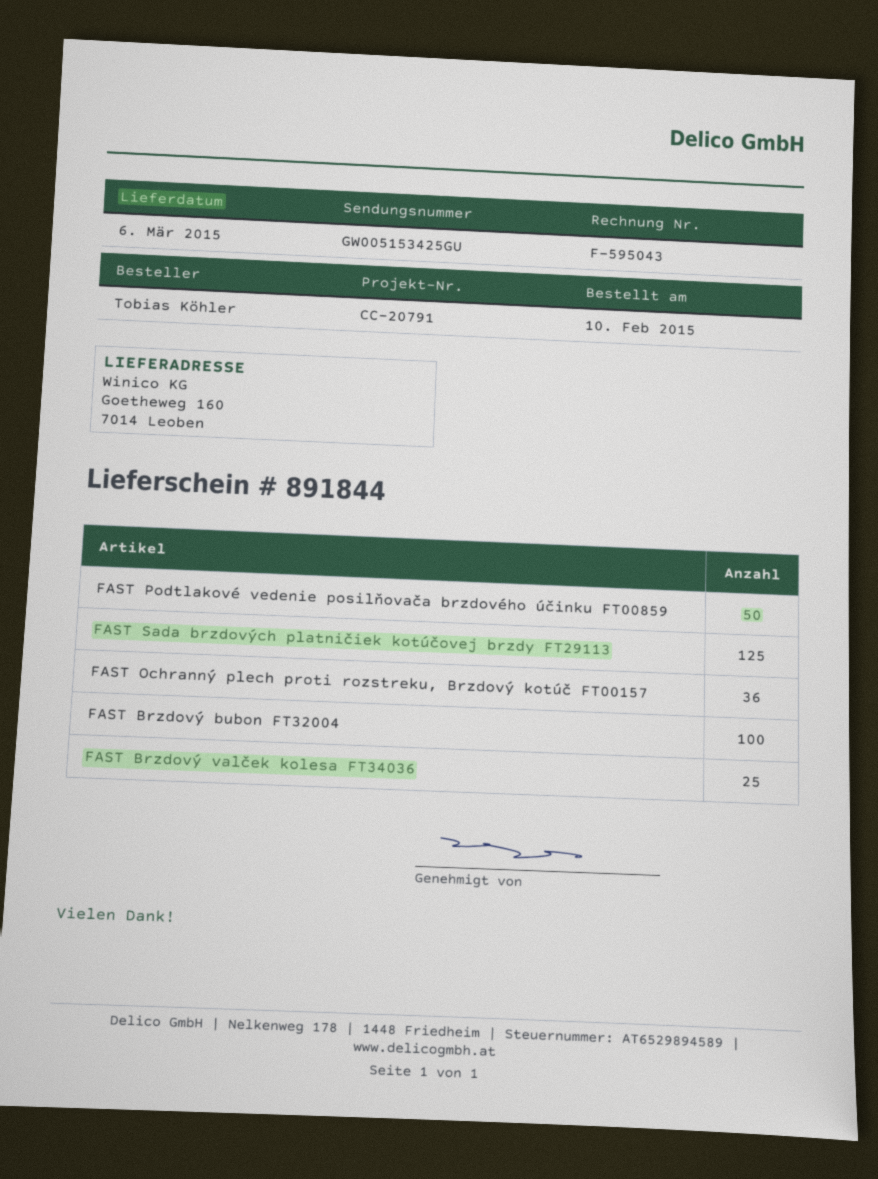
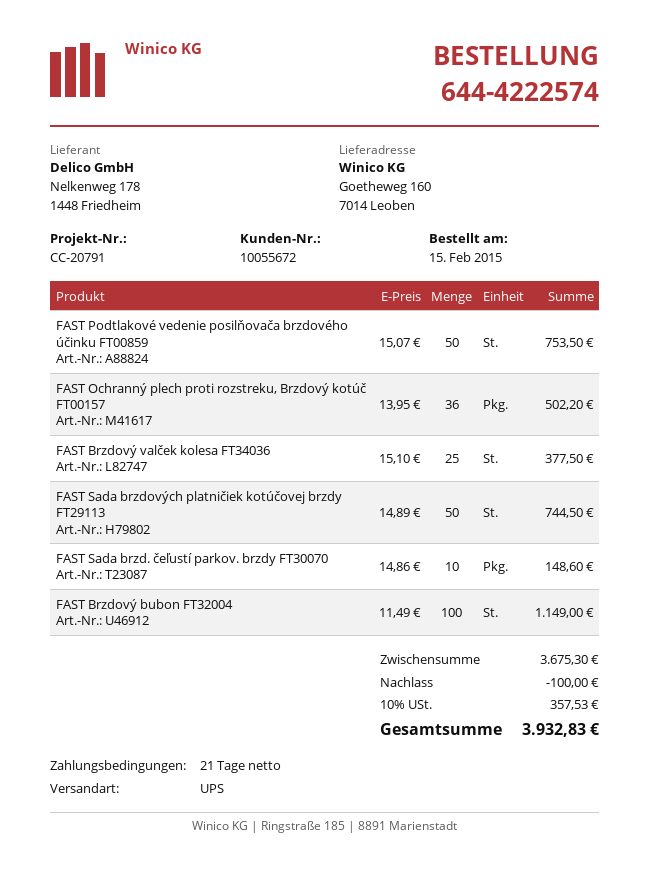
order date: 2015-02-10 -> 2015-02-15
FAST Sada brzdových platničiek kotúčovej brzdy FT29113: 125 -> 50
FAST Sada brzd. čeľustí parkov. brzdy FT30070: none -> 10

